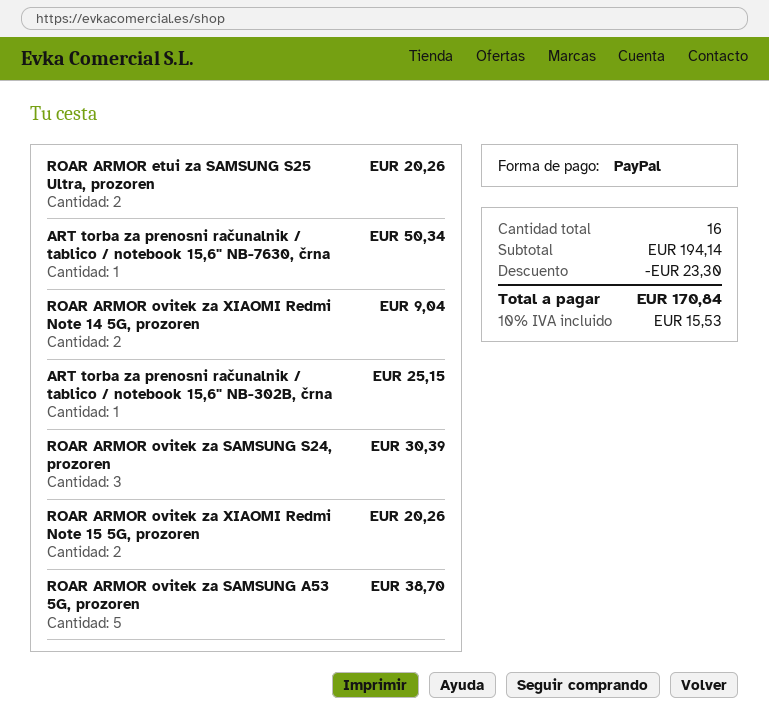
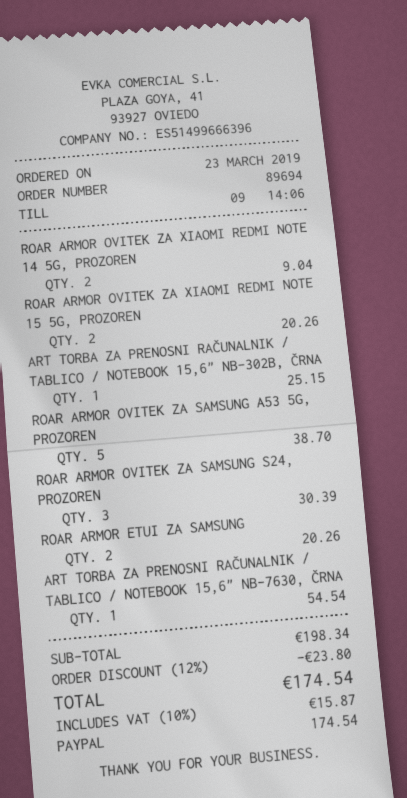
ART torba za prenosni računalnik / tablico / notebook 15,6" NB-7630, črna: 1 for 50.34 -> 1 for 54.54
subtotal: 194.14 -> 198.34
discount: 23.30 -> 23.80
tax: 10% = 15.53 -> 10% = 15.87
total: 170.84 -> 174.54

